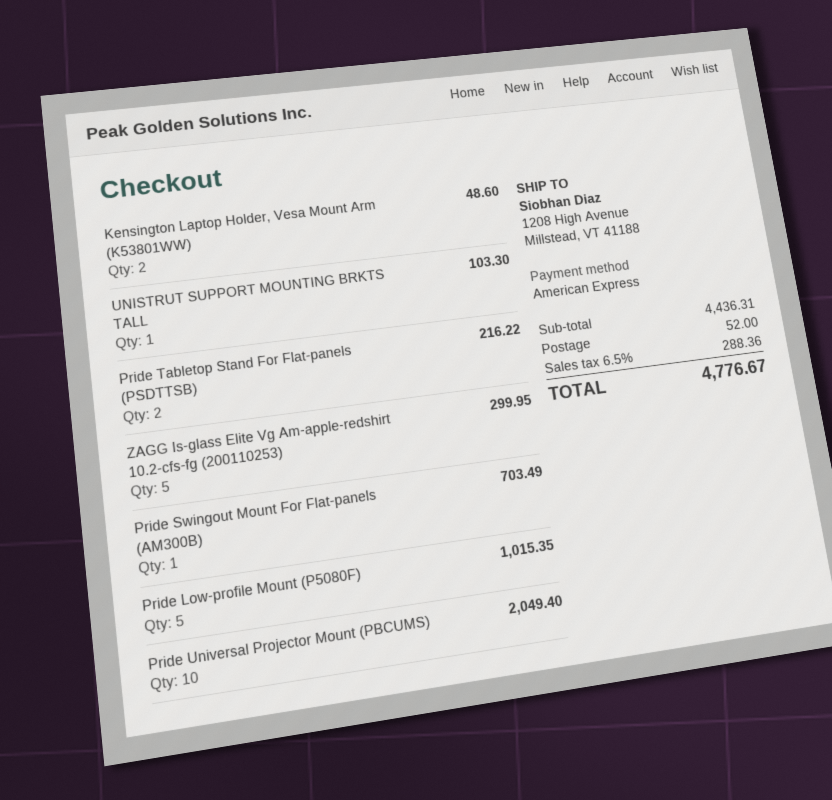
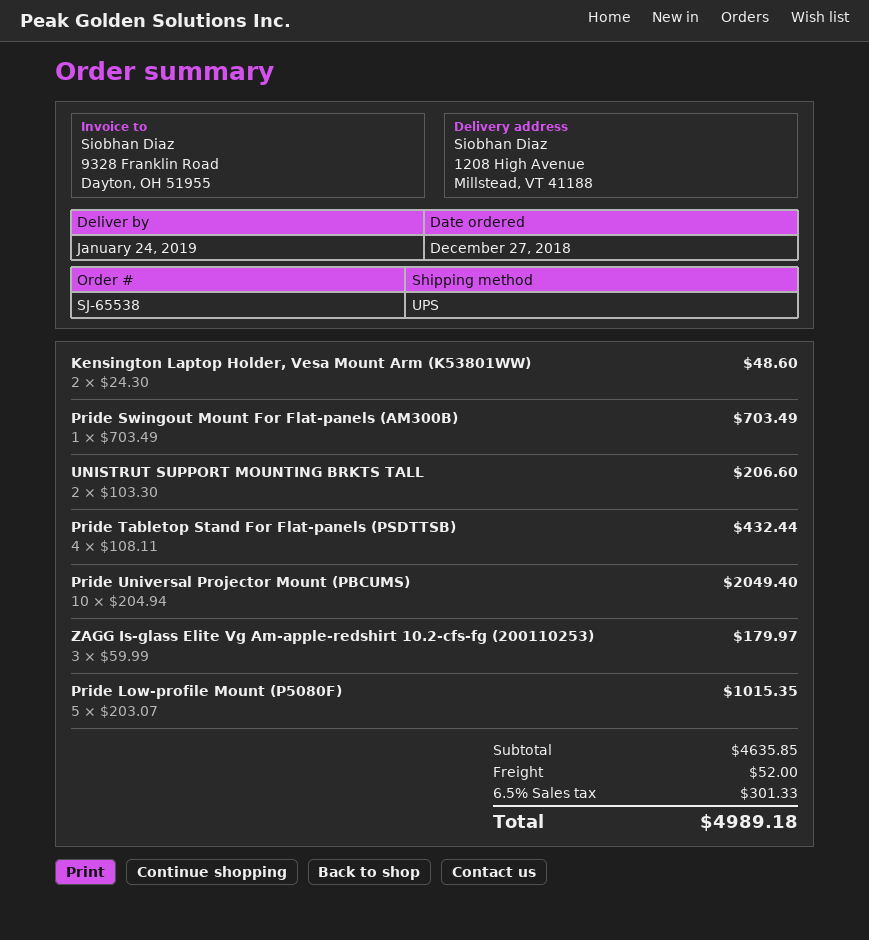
UNISTRUT SUPPORT MOUNTING BRKTS TALL: 1 for 103.30 -> 2 for 206.60
Pride Tabletop Stand For Flat-panels (PSDTTSB): 2 for 216.22 -> 4 for 432.44
ZAGG Is-glass Elite Vg Am-apple-redshirt 10.2-cfs-fg (200110253): 5 for 299.95 -> 3 for 179.97
subtotal: 4436.31 -> 4635.85
tax: 6.5% = 288.36 -> 6.5% = 301.33
total: 4776.67 -> 4989.18

